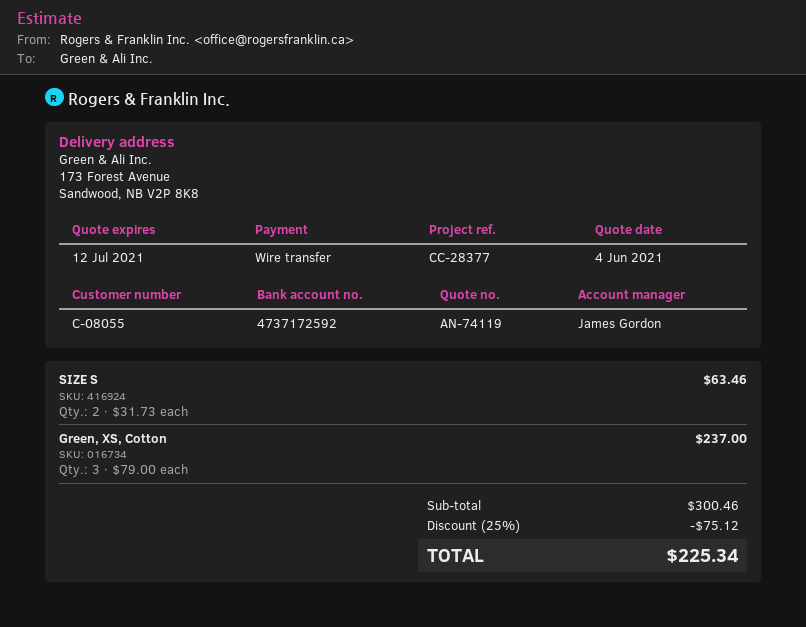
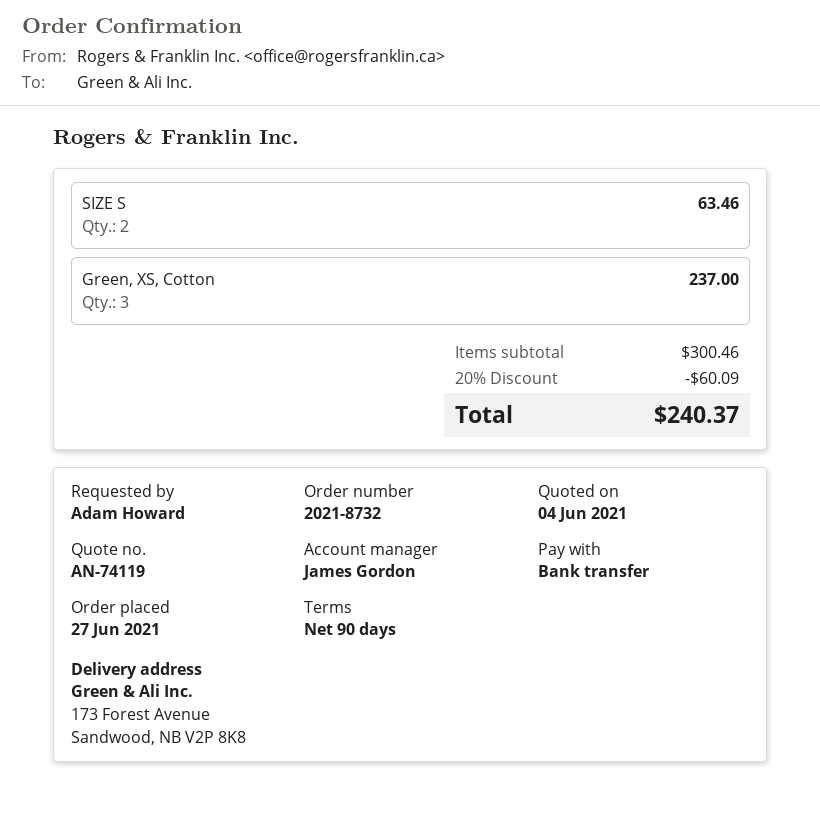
discount: 25% = 75.12 -> 20% = 60.09
total: 225.34 -> 240.37

